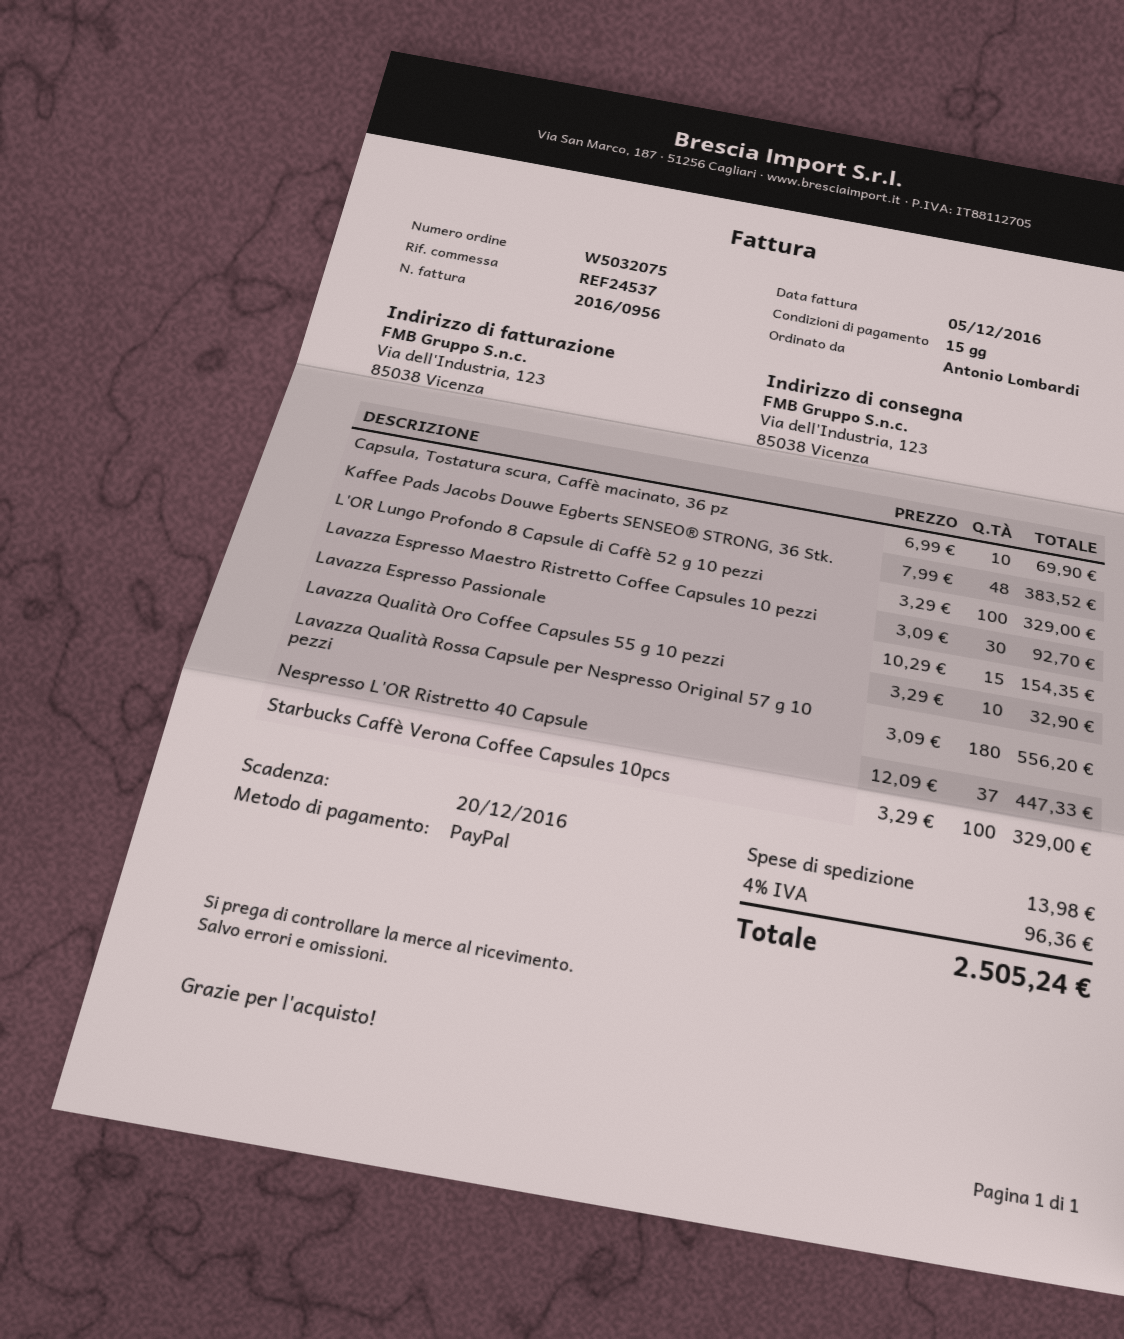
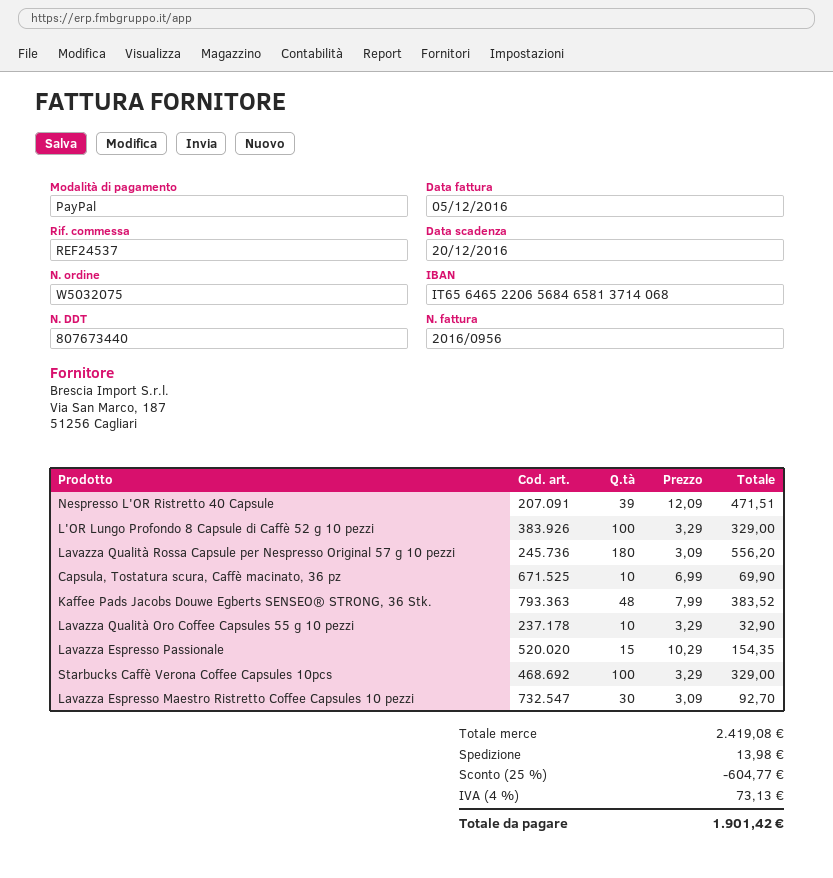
Nespresso L'OR Ristretto 40 Capsule: 37 x 12.09 = 447.33 -> 39 x 12.09 = 471.51
discount: none -> 25% = 604.77
tax: 4% = 96.36 -> 4% = 73.13
total: 2505.24 -> 1901.42

